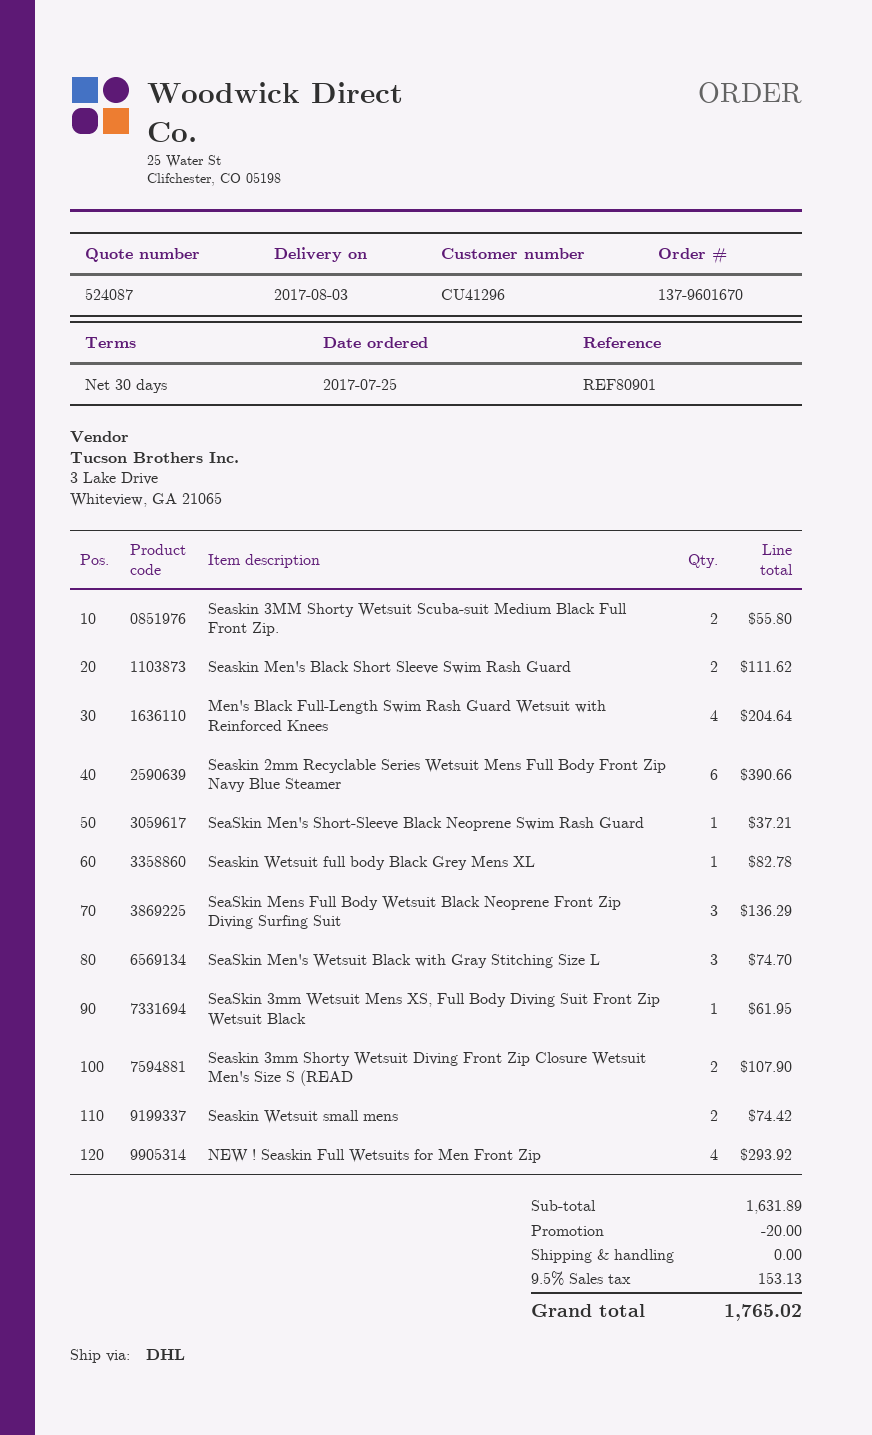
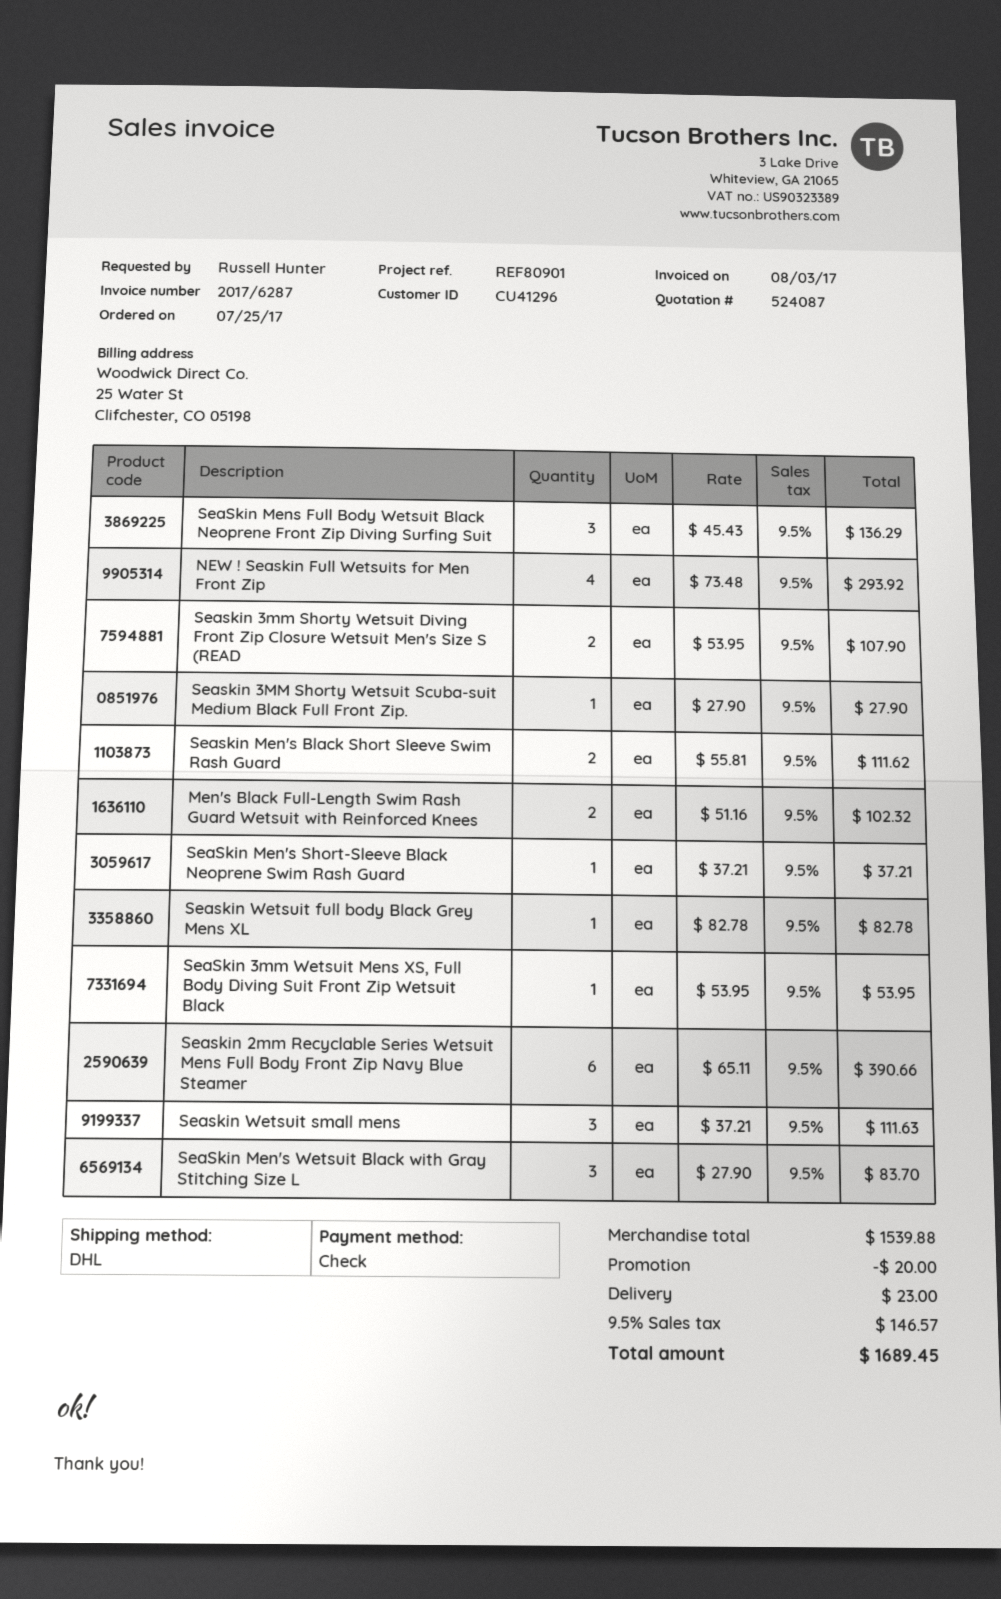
Seaskin 3MM Shorty Wetsuit Scuba-suit Medium Black Full Front Zip.: 2 for 55.80 -> 1 for 27.90
Men's Black Full-Length Swim Rash Guard Wetsuit with Reinforced Knees: 4 for 204.64 -> 2 for 102.32
SeaSkin Men's Wetsuit Black with Gray Stitching Size L: 3 for 74.70 -> 3 for 83.70
SeaSkin 3mm Wetsuit Mens XS, Full Body Diving Suit Front Zip Wetsuit Black: 1 for 61.95 -> 1 for 53.95
Seaskin Wetsuit small mens: 2 for 74.42 -> 3 for 111.63
subtotal: 1631.89 -> 1539.88
shipping: 0.00 -> 23.00
tax: 9.5% = 153.13 -> 9.5% = 146.57
total: 1765.02 -> 1689.45

